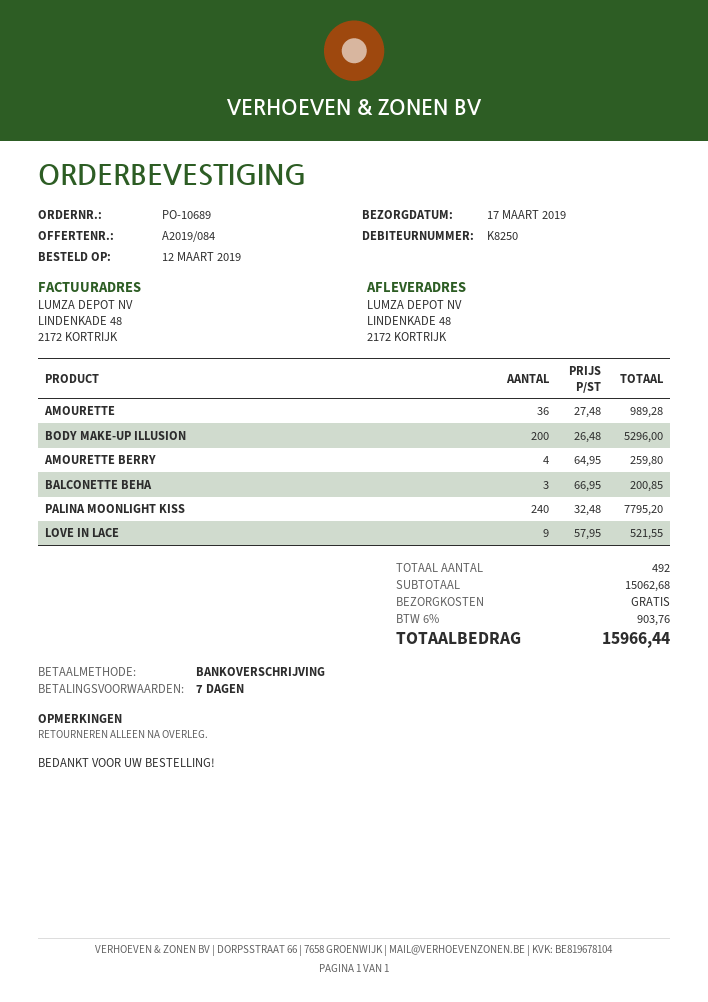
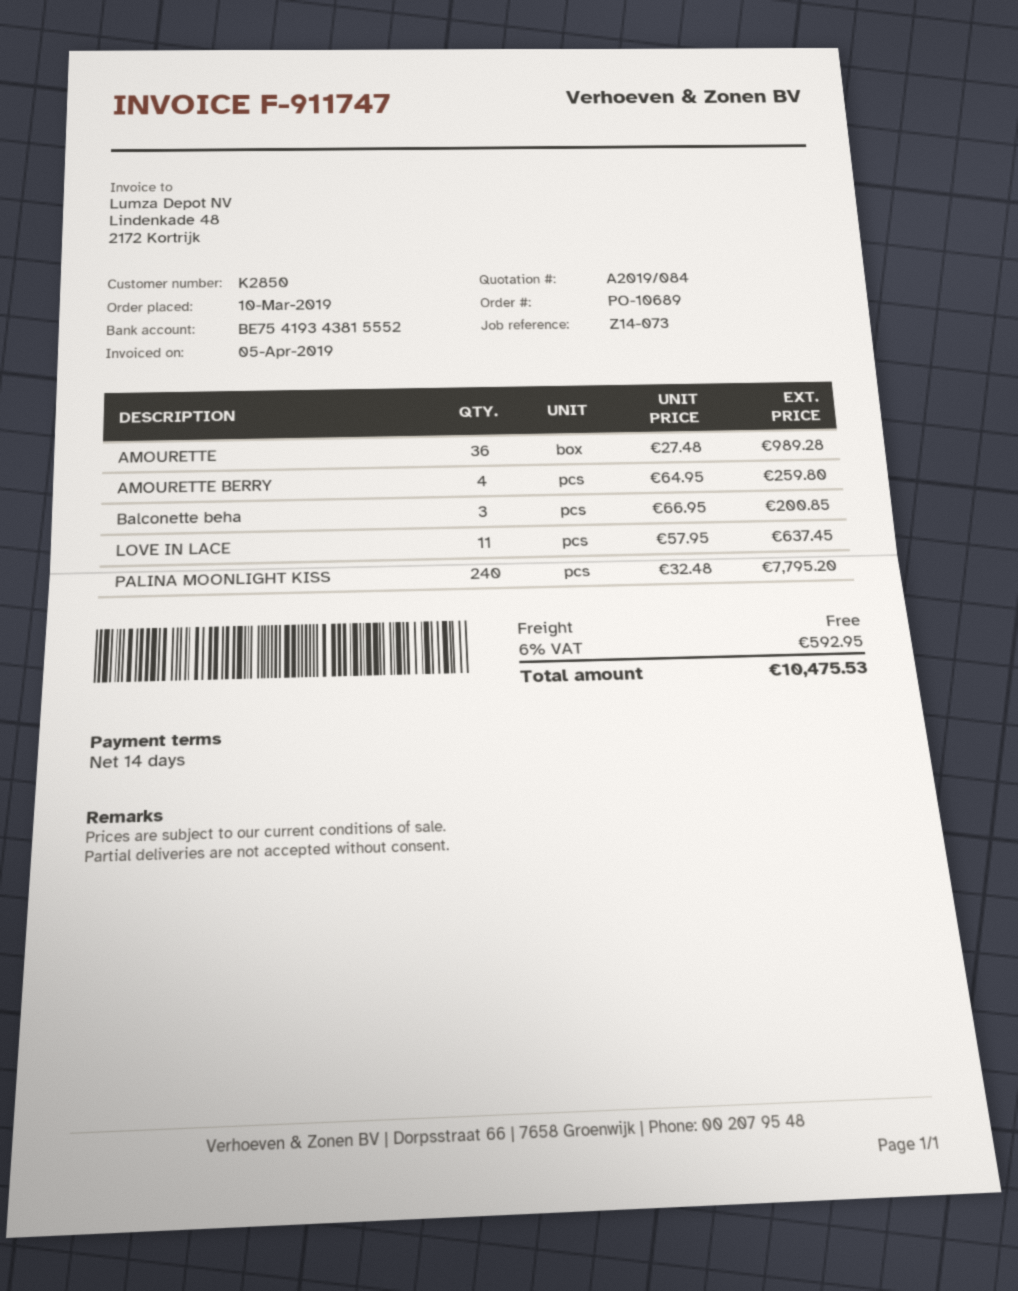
order date: 2019-03-12 -> 2019-03-10
payment terms: 7 days -> 14 days
customer number: K8250 -> K2850
BODY MAKE-UP ILLUSION: 200 x 26.48 = 5296.00 -> none
LOVE IN LACE: 9 x 57.95 = 521.55 -> 11 x 57.95 = 637.45
tax: 6% = 903.76 -> 6% = 592.95
total: 15966.44 -> 10475.53

